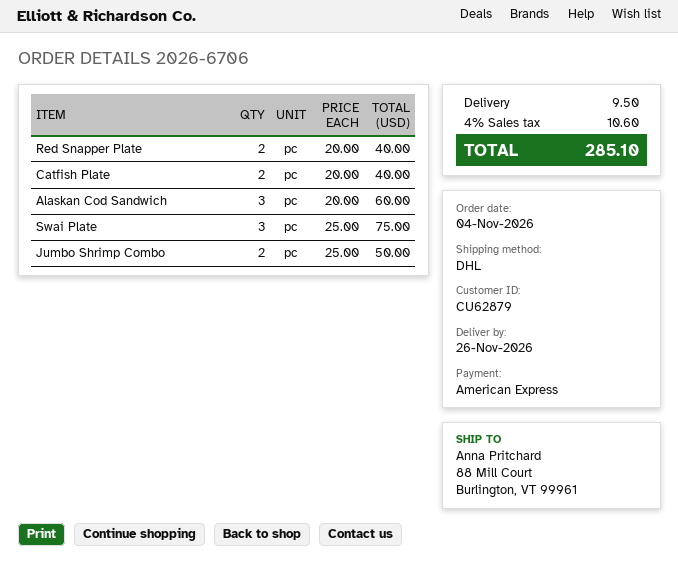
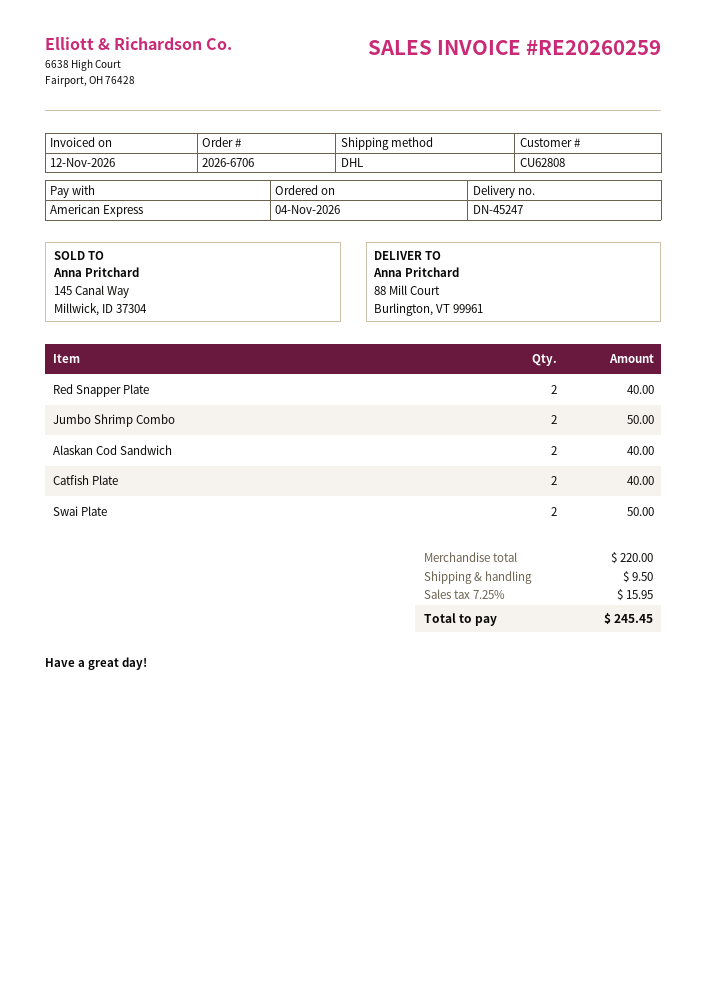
customer number: CU62879 -> CU62808
Alaskan Cod Sandwich: 3 for 60.00 -> 2 for 40.00
Swai Plate: 3 for 75.00 -> 2 for 50.00
tax: 4% = 10.60 -> 7.25% = 15.95
total: 285.10 -> 245.45

